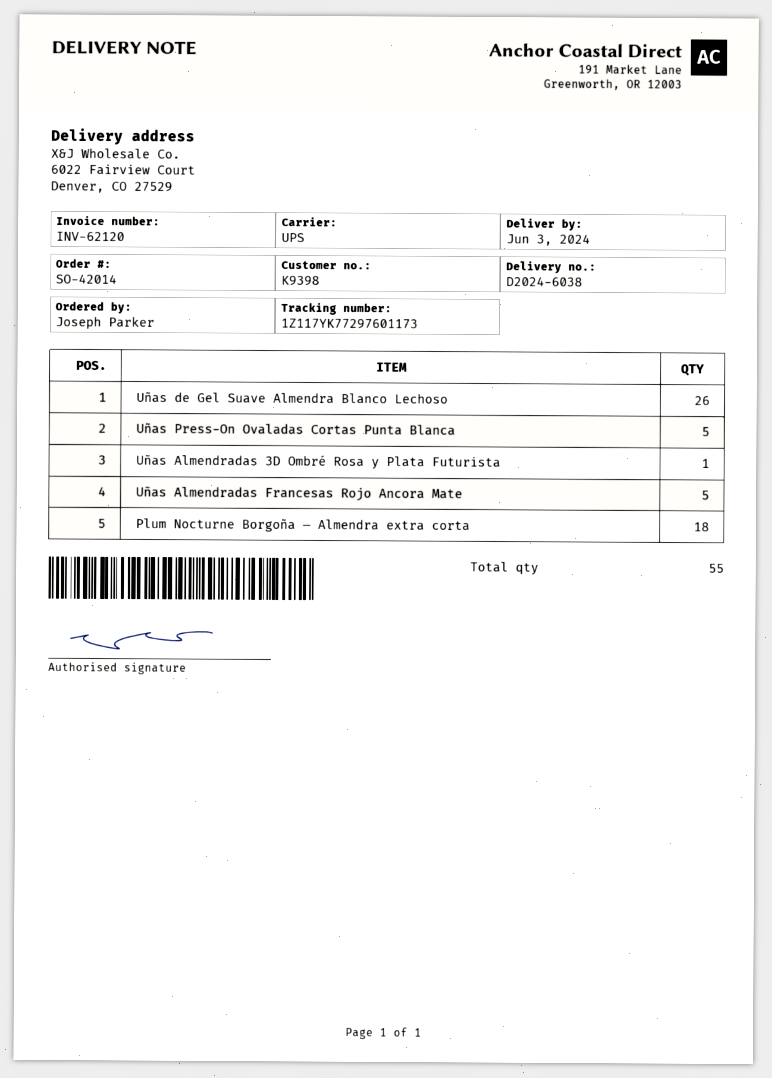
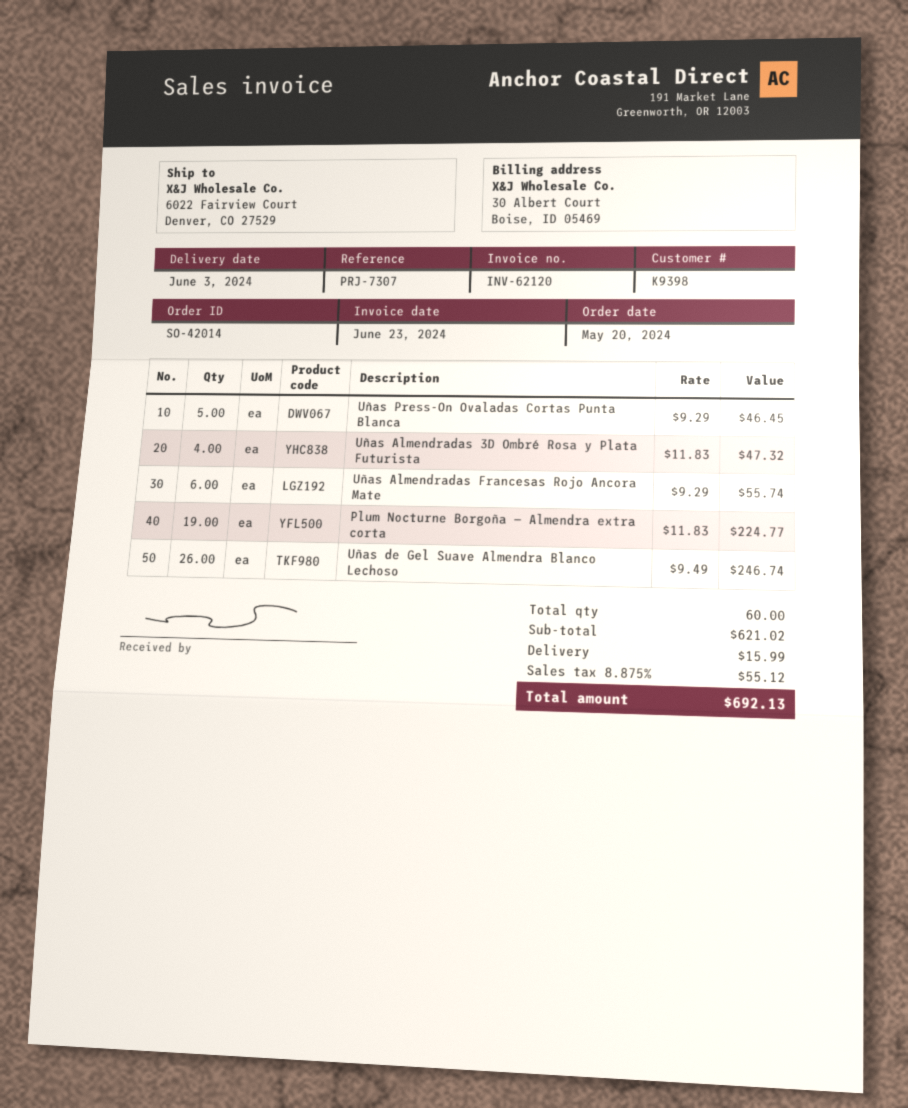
Uñas Almendradas 3D Ombré Rosa y Plata Futurista: 1 -> 4
Uñas Almendradas Francesas Rojo Ancora Mate: 5 -> 6
Plum Nocturne Borgoña — Almendra extra corta: 18 -> 19
total quantity: 55 -> 60

